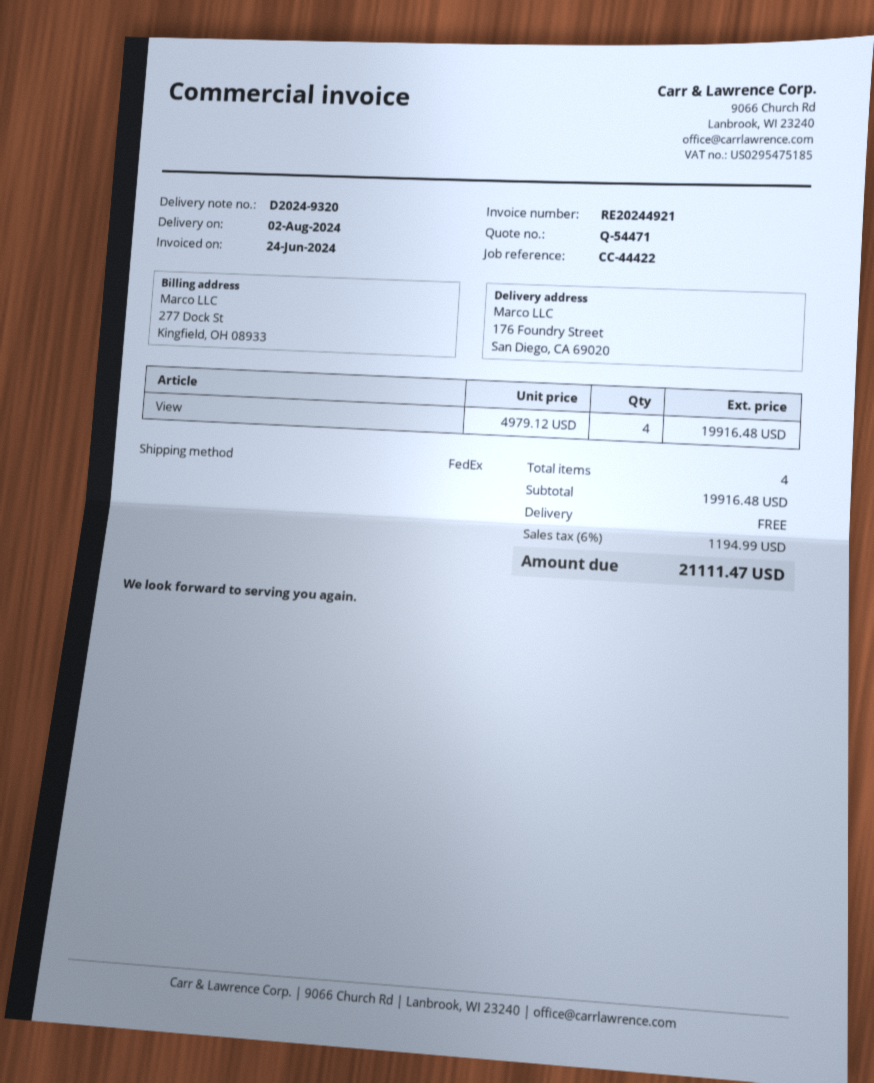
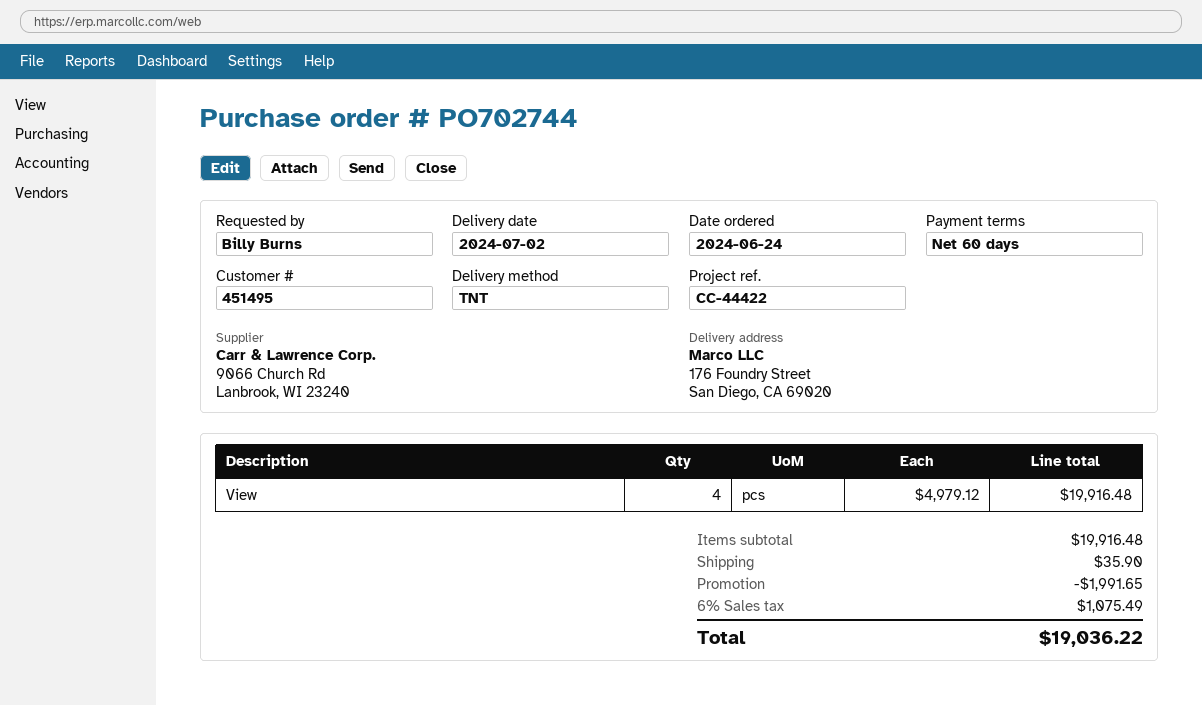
delivery date: 2024-08-02 -> 2024-07-02
shipping method: FedEx -> TNT
discount: none -> 1991.65
shipping: 0.00 -> 35.90
tax: 6% = 1194.99 -> 6% = 1075.49
total: 21111.47 -> 19036.22

